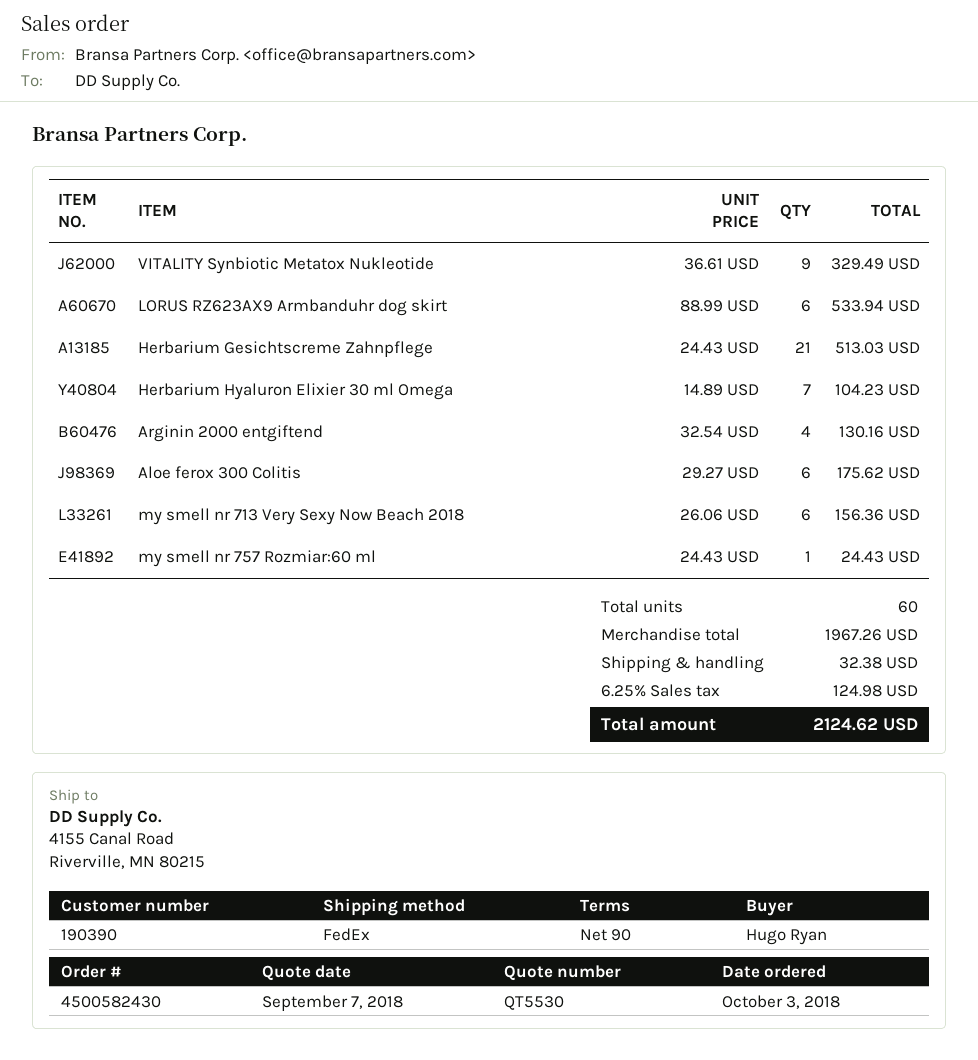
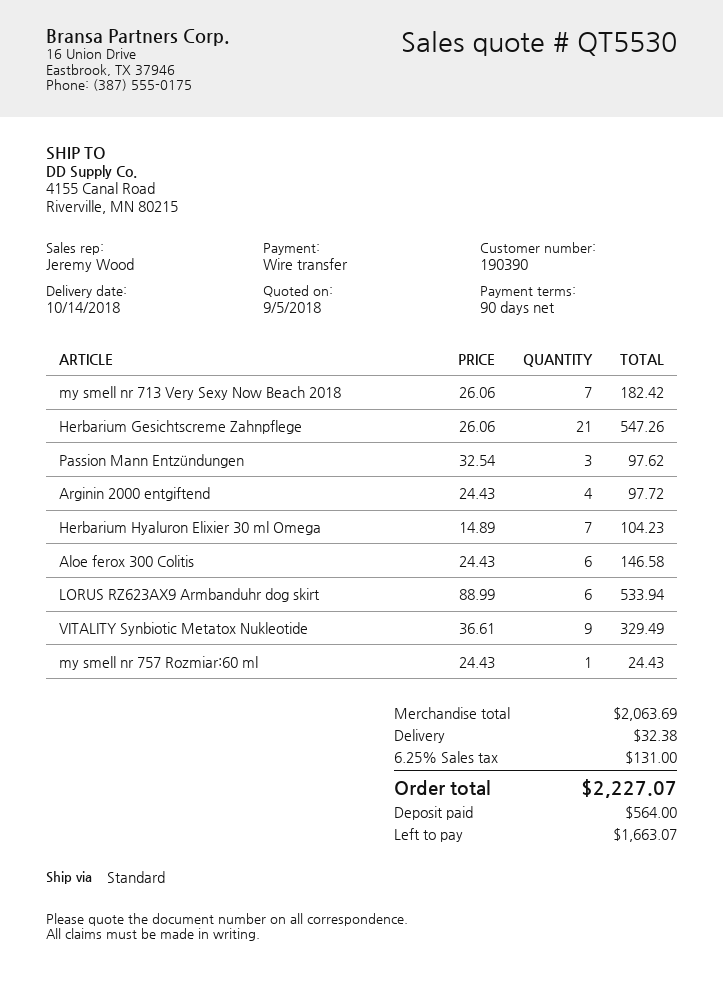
quote date: 2018-09-07 -> 2018-09-05
shipping method: FedEx -> standard
Herbarium Gesichtscreme Zahnpflege: 21 x 24.43 = 513.03 -> 21 x 26.06 = 547.26
Arginin 2000 entgiftend: 4 x 32.54 = 130.16 -> 4 x 24.43 = 97.72
Aloe ferox 300 Colitis: 6 x 29.27 = 175.62 -> 6 x 24.43 = 146.58
my smell nr 713 Very Sexy Now Beach 2018: 6 x 26.06 = 156.36 -> 7 x 26.06 = 182.42
Passion Mann Entzündungen: none -> 3 x 32.54 = 97.62
subtotal: 1967.26 -> 2063.69
tax: 6.25% = 124.98 -> 6.25% = 131.00
total: 2124.62 -> 2227.07

